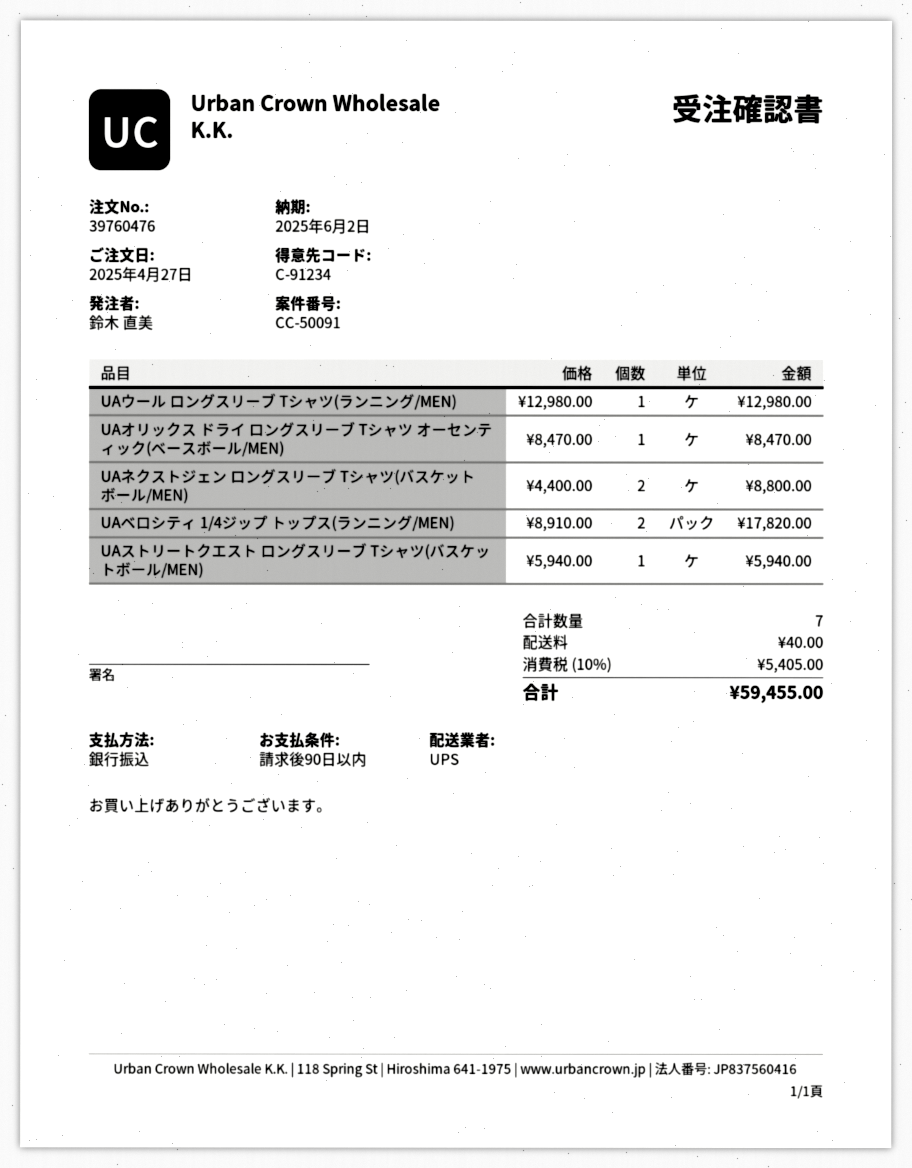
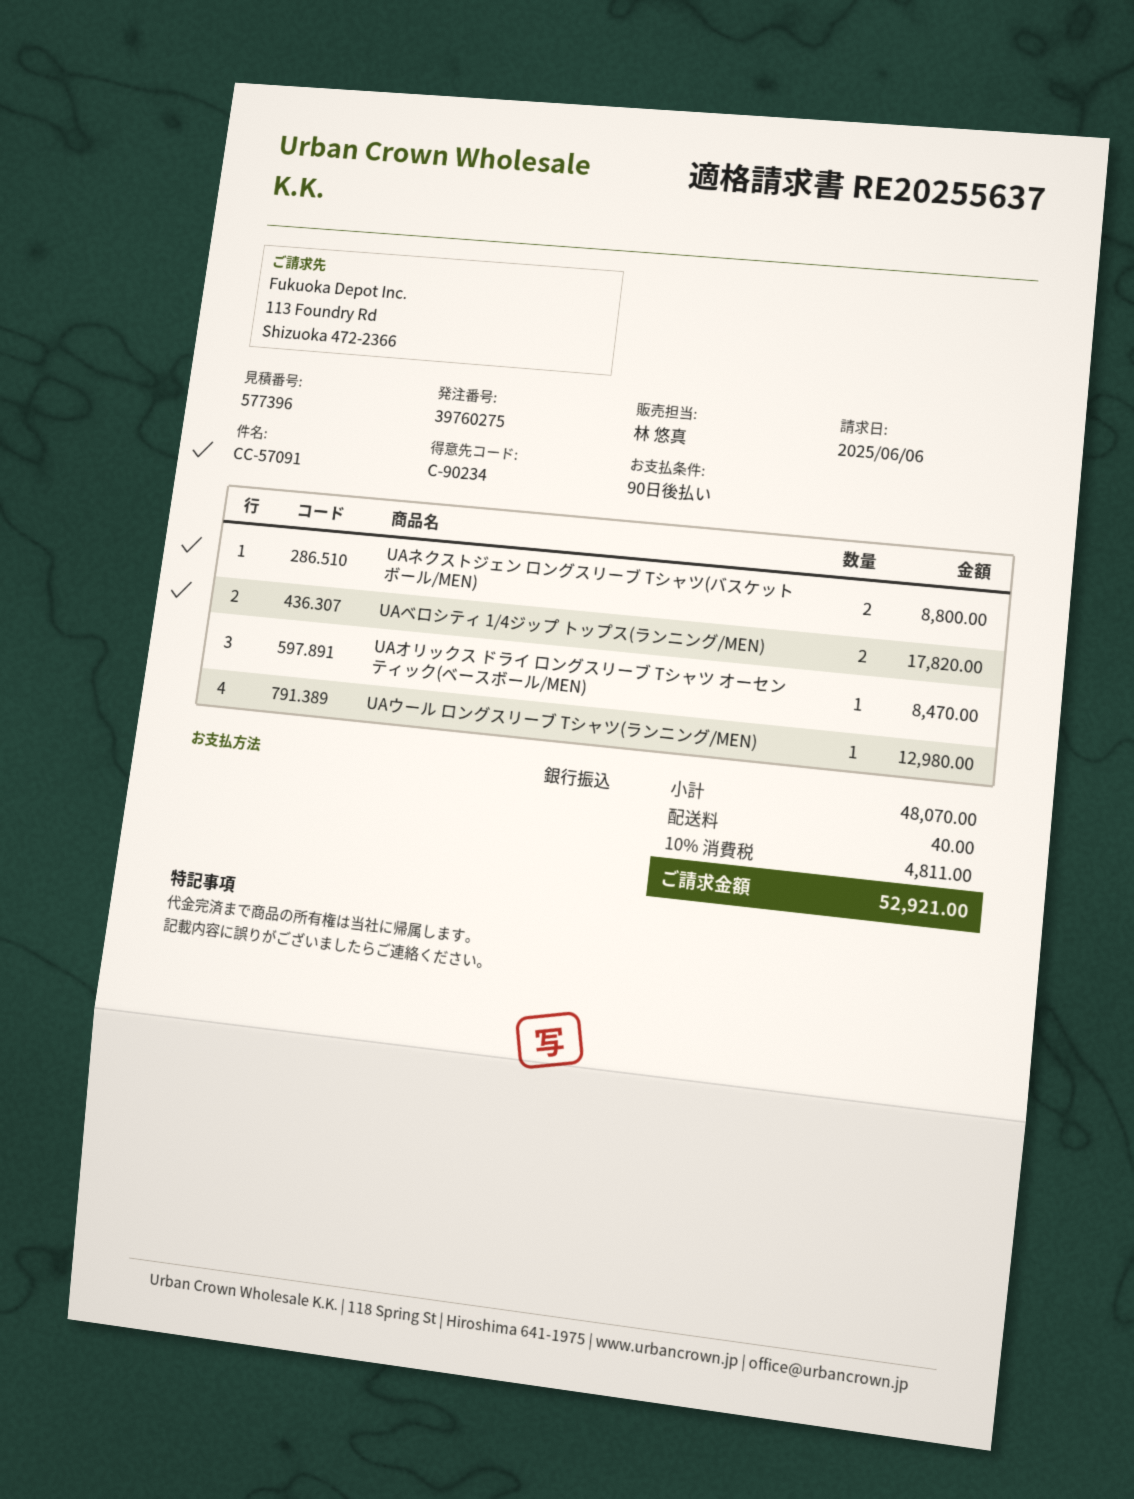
order number: 39760476 -> 39760275
customer number: C-91234 -> C-90234
reference: CC-50091 -> CC-57091
UAストリートクエスト ロングスリーブ Tシャツ(バスケットボール/MEN): 1 for 5940.00 -> none
tax: 10% = 5405.00 -> 10% = 4811.00
total: 59455.00 -> 52921.00

